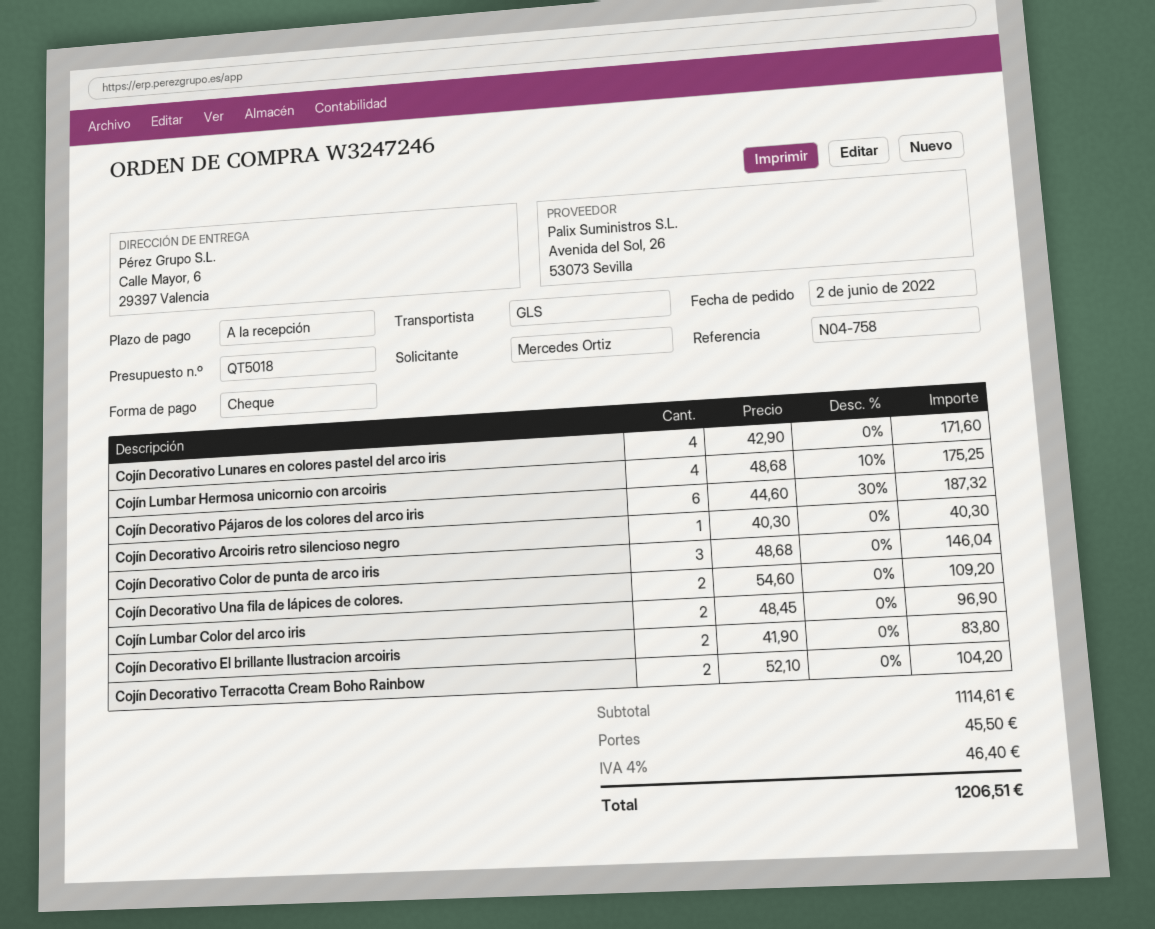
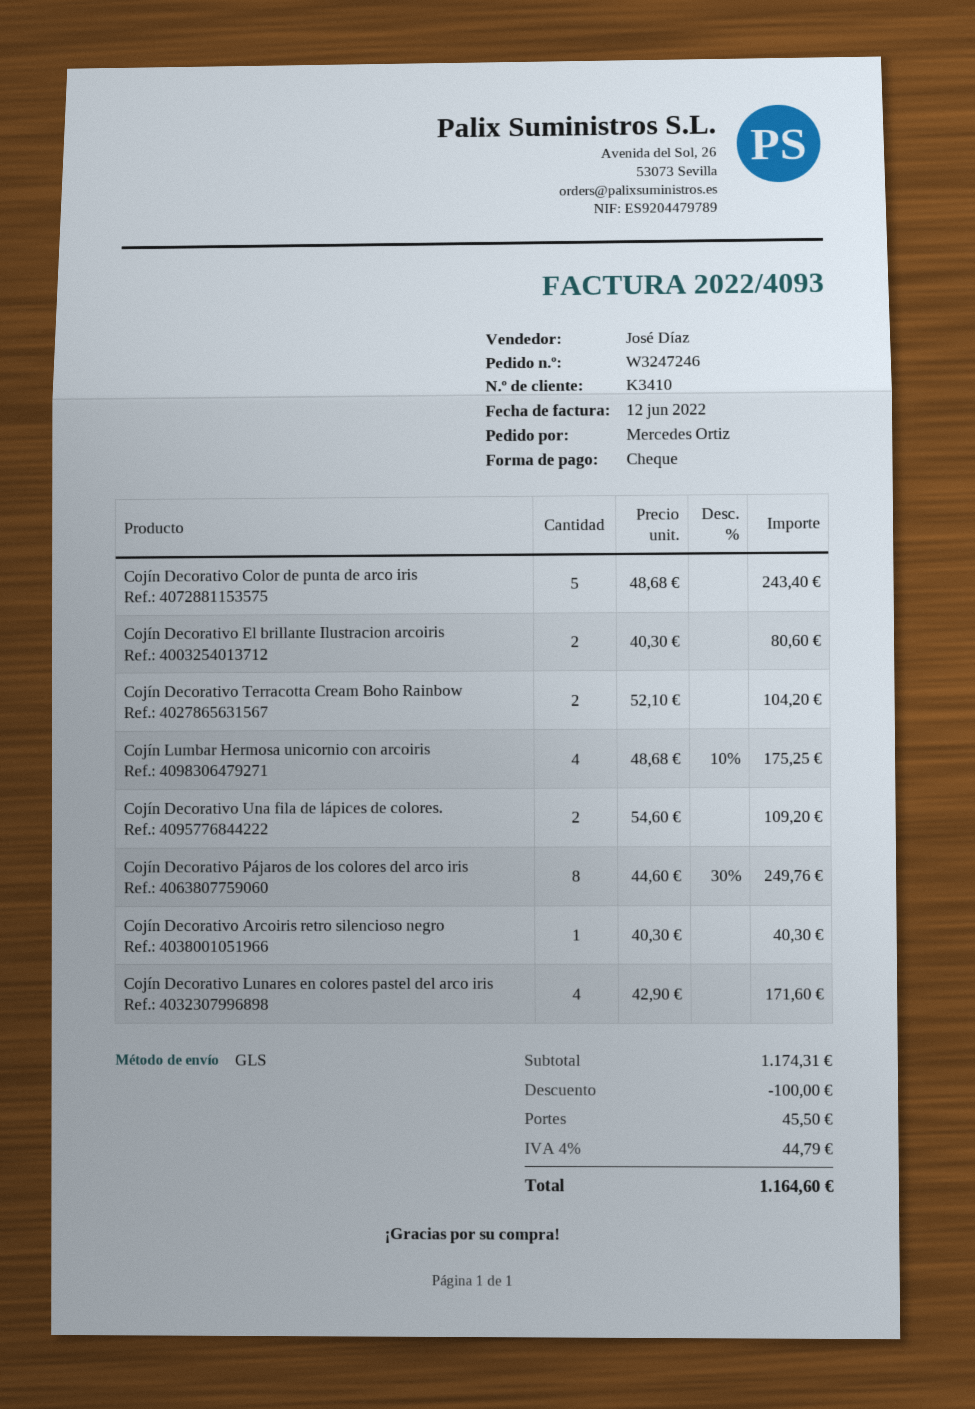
Cojín Decorativo Pájaros de los colores del arco iris: 6 x 44.60 - 30% = 187.32 -> 8 x 44.60 - 30% = 249.76
Cojín Decorativo Color de punta de arco iris: 3 x 48.68 = 146.04 -> 5 x 48.68 = 243.40
Cojín Lumbar Color del arco iris: 2 x 48.45 = 96.90 -> none
Cojín Decorativo El brillante Ilustracion arcoiris: 2 x 41.90 = 83.80 -> 2 x 40.30 = 80.60
subtotal: 1114.61 -> 1174.31
discount: none -> 100.00
tax: 4% = 46.40 -> 4% = 44.79
total: 1206.51 -> 1164.60

